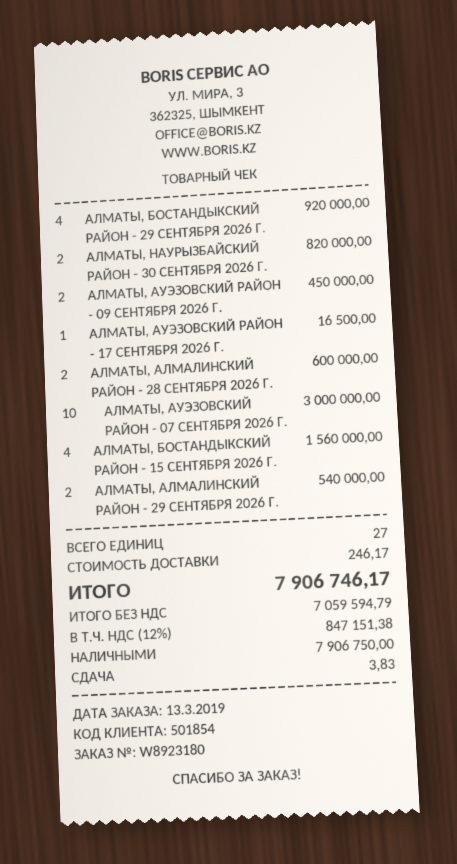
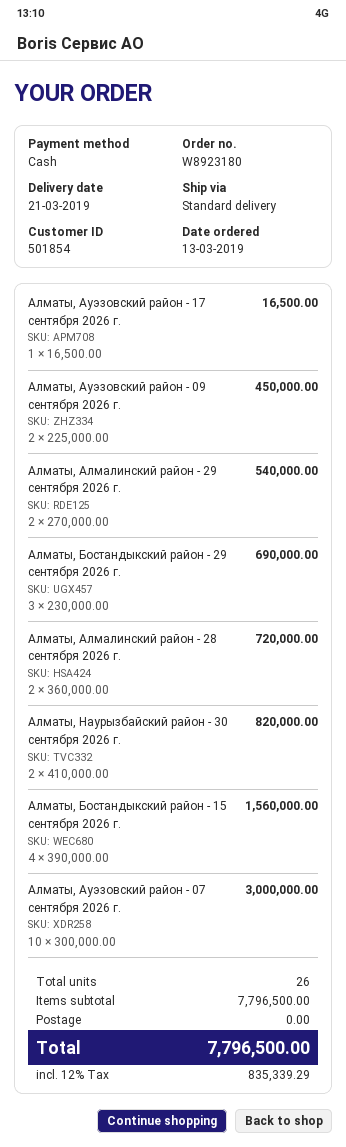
АЛМАТЫ, БОСТАНДЫКСКИЙ РАЙОН - 29 СЕНТЯБРЯ 2026 Г.: 4 for 920000.00 -> 3 for 690000.00
АЛМАТЫ, АЛМАЛИНСКИЙ РАЙОН - 28 СЕНТЯБРЯ 2026 Г.: 2 for 600000.00 -> 2 for 720000.00
total quantity: 27 -> 26
shipping: 246.17 -> 0.00
tax: 12% = 847151.38 -> 12% = 835339.29
total: 7906746.17 -> 7796500.00

